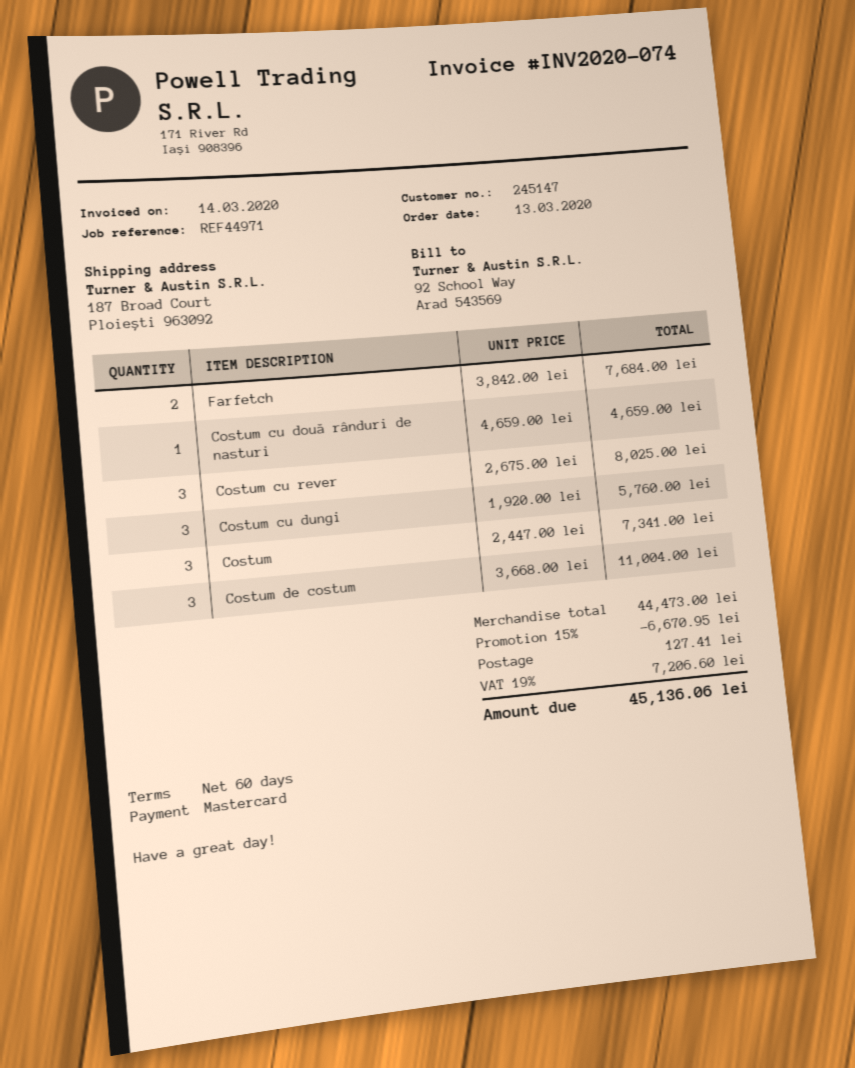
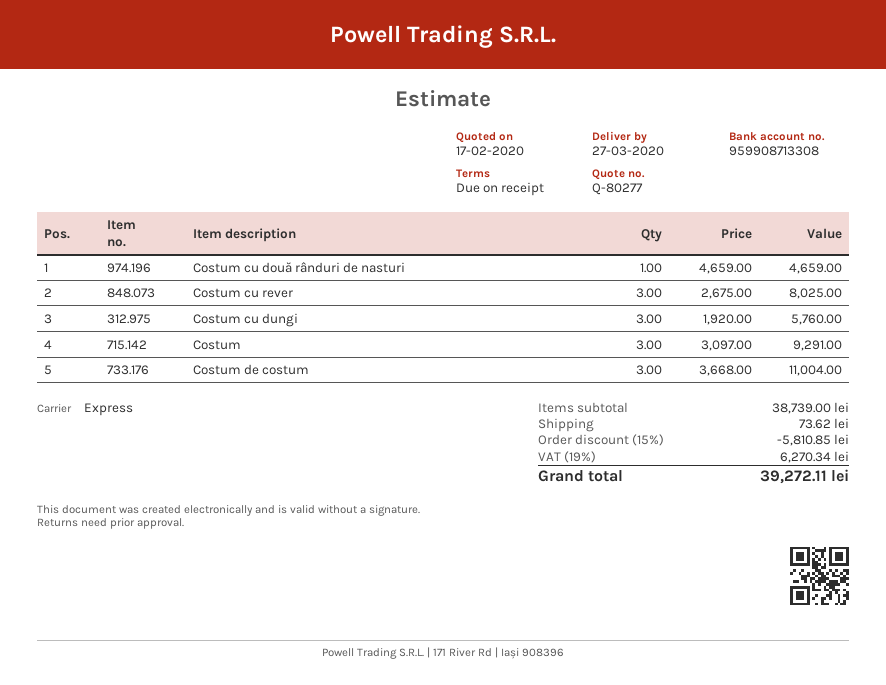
payment terms: 60 days -> on receipt
Farfetch: 2 x 3842.00 = 7684.00 -> none
Costum: 3 x 2447.00 = 7341.00 -> 3 x 3097.00 = 9291.00
subtotal: 44473.00 -> 38739.00
discount: 15% = 6670.95 -> 15% = 5810.85
shipping: 127.41 -> 73.62
tax: 19% = 7206.60 -> 19% = 6270.34
total: 45136.06 -> 39272.11

